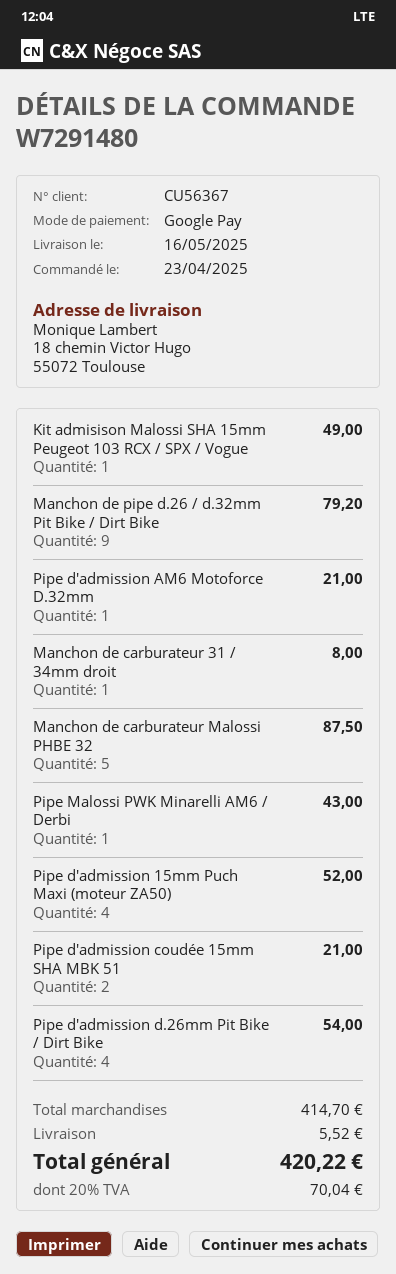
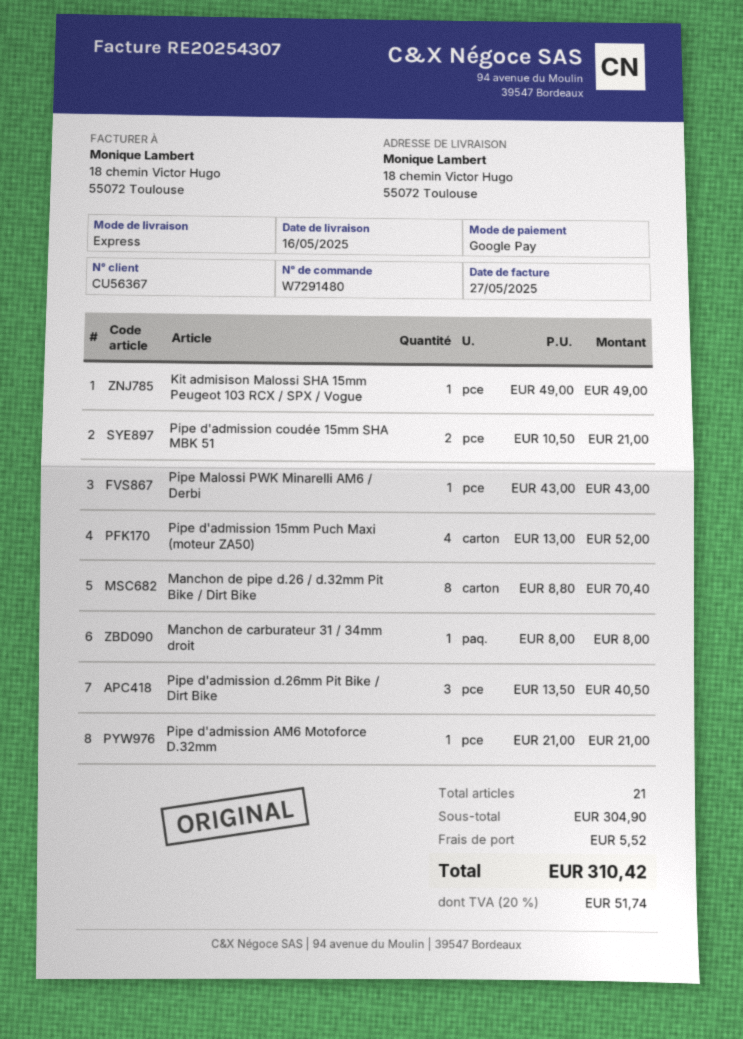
Manchon de pipe d.26 / d.32mm Pit Bike / Dirt Bike: 9 for 79.20 -> 8 for 70.40
Manchon de carburateur Malossi PHBE 32: 5 for 87.50 -> none
Pipe d'admission d.26mm Pit Bike / Dirt Bike: 4 for 54.00 -> 3 for 40.50
subtotal: 414.70 -> 304.90
tax: 20% = 70.04 -> 20% = 51.74
total: 420.22 -> 310.42

